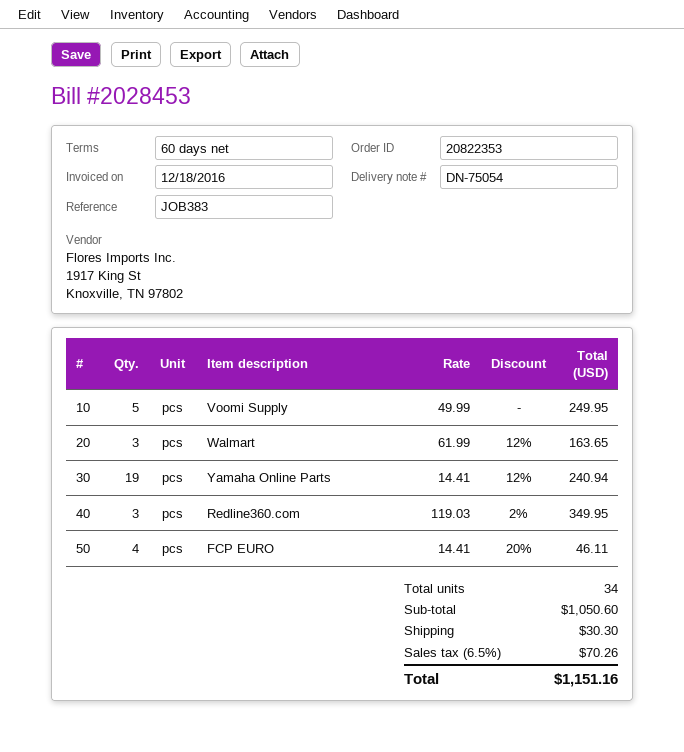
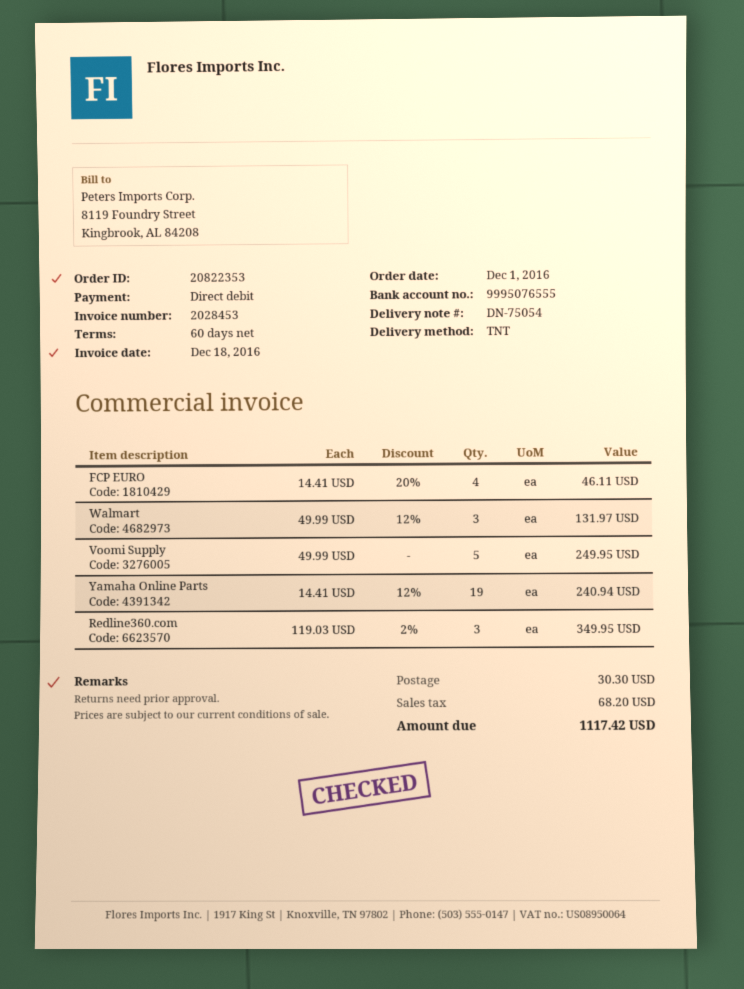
Walmart: 3 x 61.99 - 12% = 163.65 -> 3 x 49.99 - 12% = 131.97
tax: 70.26 -> 68.20
total: 1151.16 -> 1117.42

